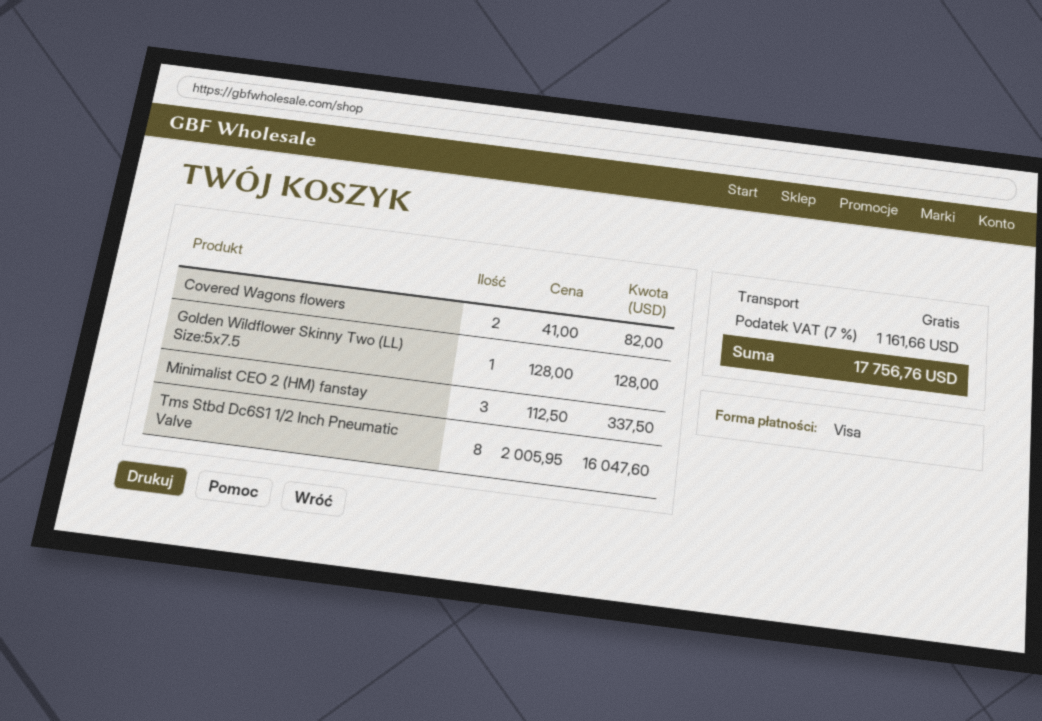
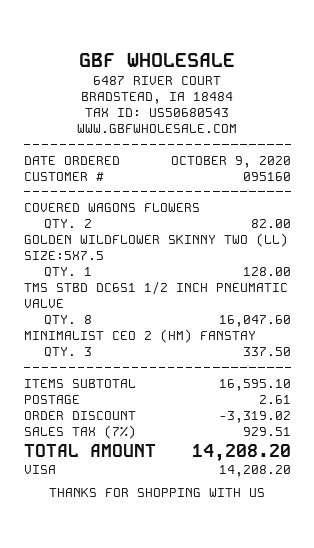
discount: none -> 3319.02
shipping: 0.00 -> 2.61
tax: 7% = 1161.66 -> 7% = 929.51
total: 17756.76 -> 14208.20

